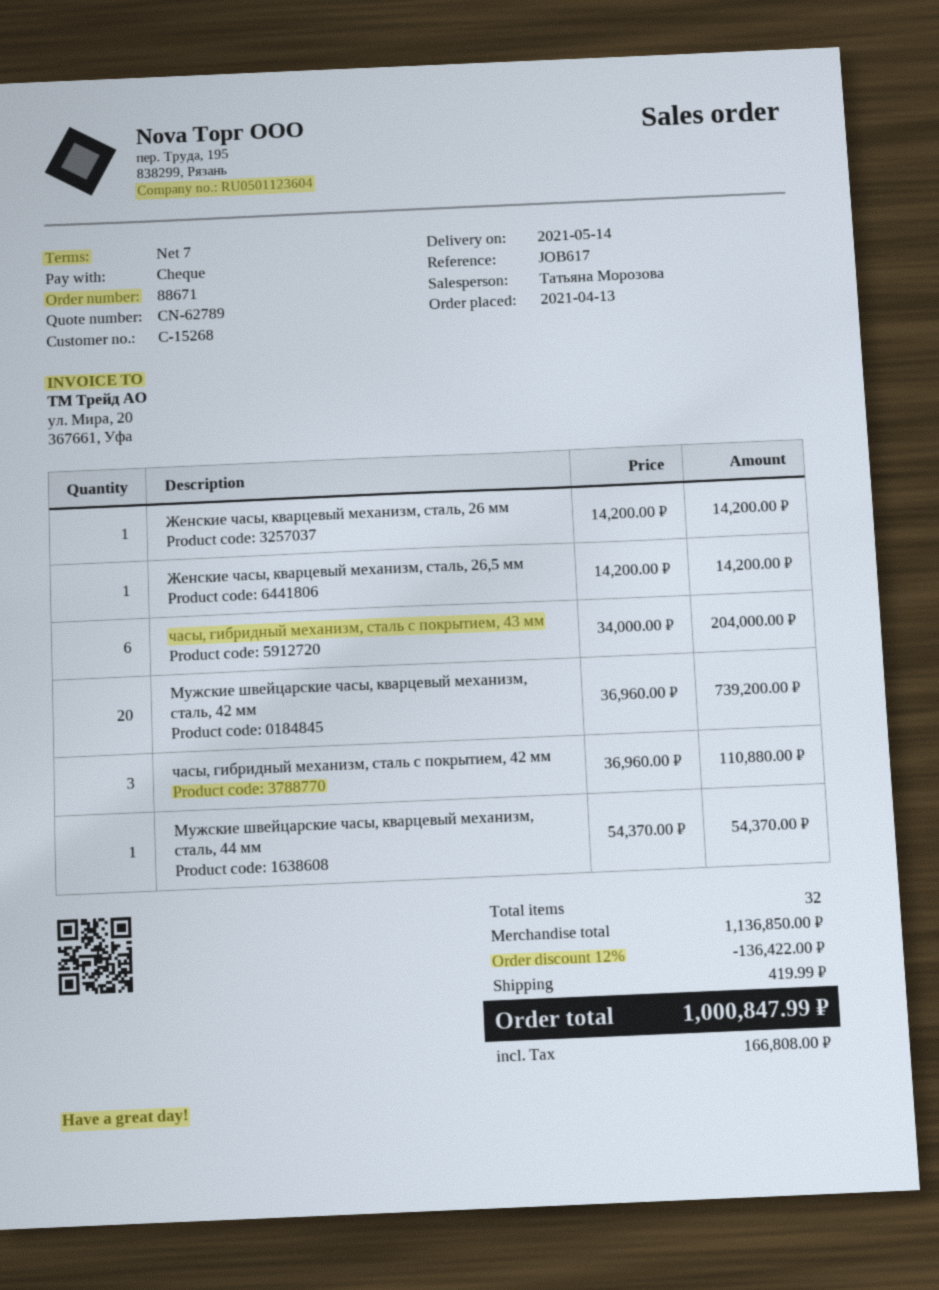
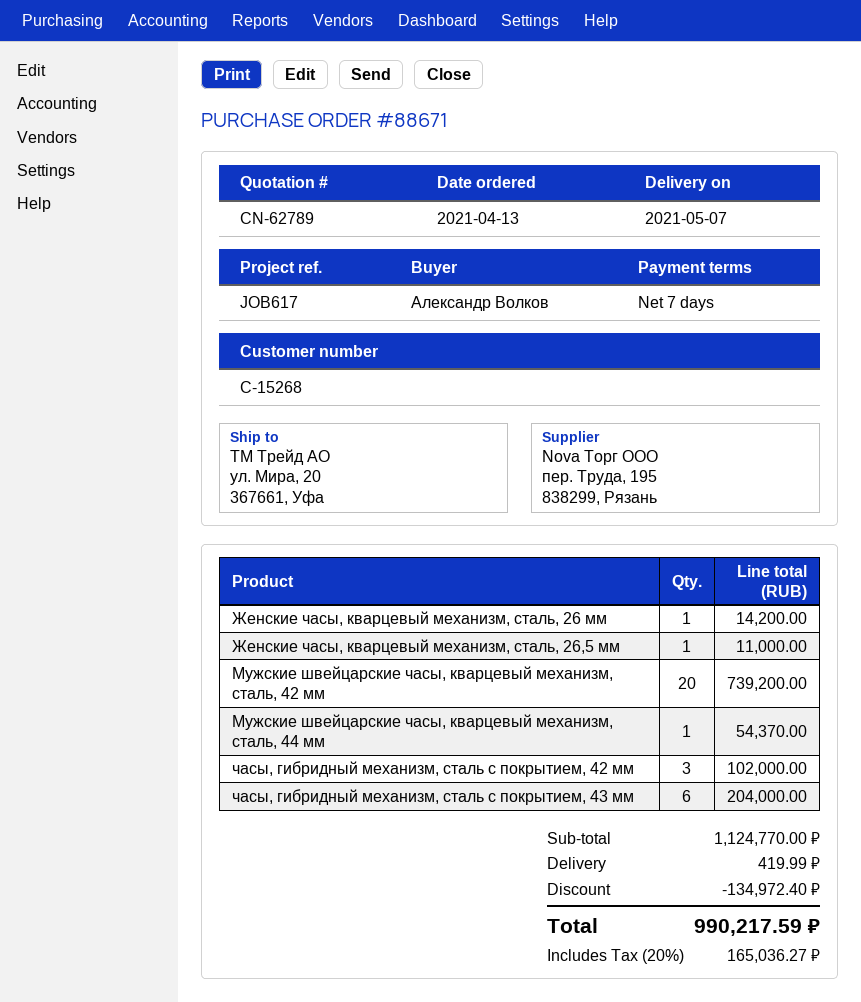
delivery date: 2021-05-14 -> 2021-05-07
Женские часы, кварцевый механизм, сталь, 26,5 мм: 1 for 14200.00 -> 1 for 11000.00
часы, гибридный механизм, сталь с покрытием, 42 мм: 3 for 110880.00 -> 3 for 102000.00
subtotal: 1136850.00 -> 1124770.00
discount: 136422.00 -> 134972.40
tax: 166808.00 -> 165036.27
total: 1000847.99 -> 990217.59

